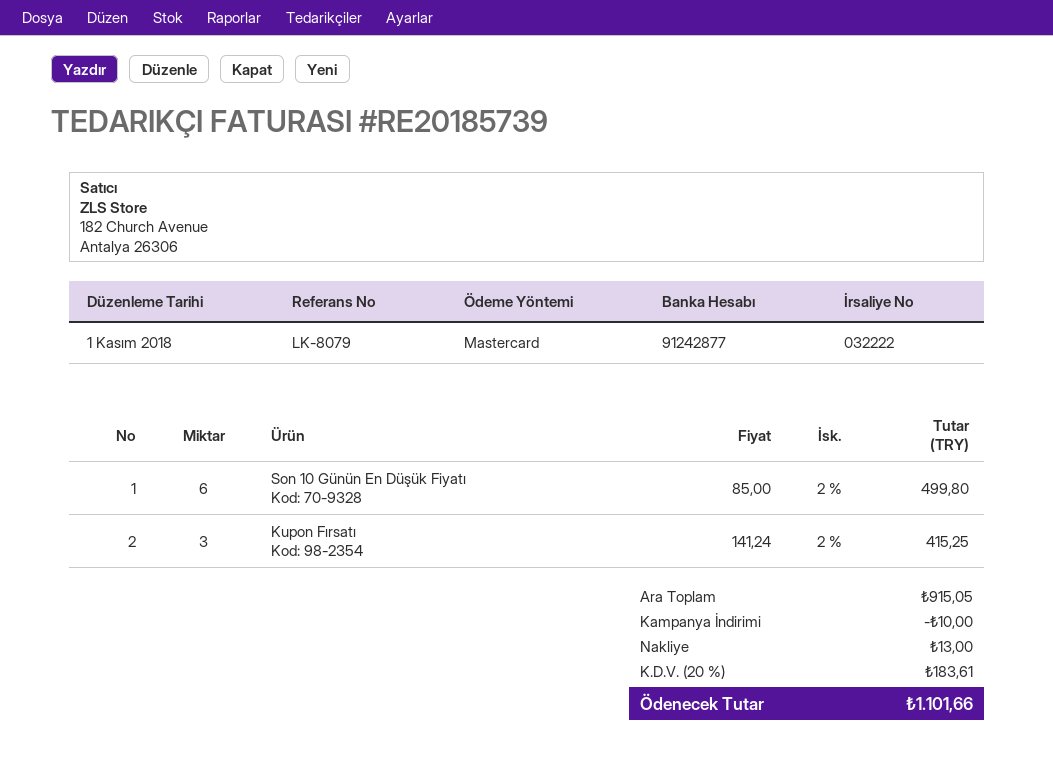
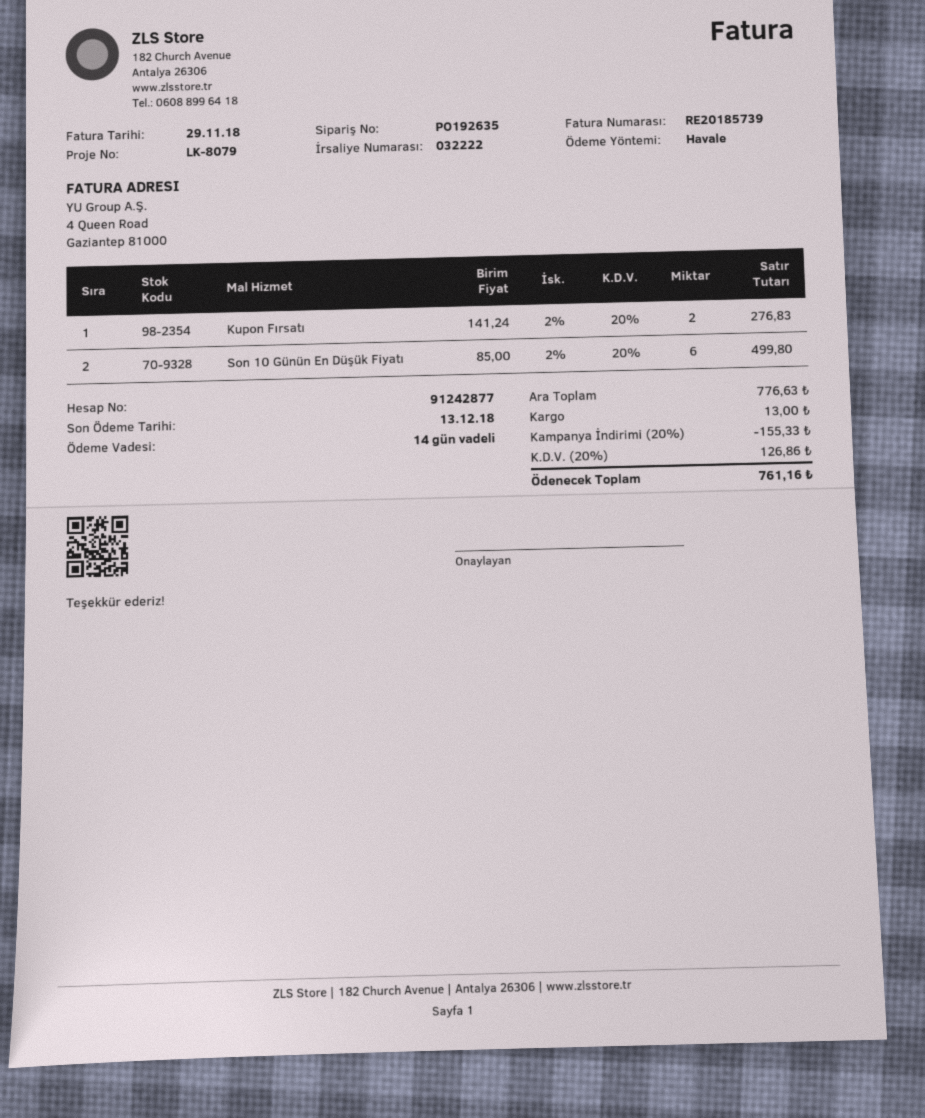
invoice date: 2018-11-01 -> 2018-11-29
payment method: Mastercard -> bank transfer
Kupon Fırsatı: 3 x 141.24 - 2% = 415.25 -> 2 x 141.24 - 2% = 276.83
subtotal: 915.05 -> 776.63
discount: 10.00 -> 155.33
tax: 20% = 183.61 -> 20% = 126.86
total: 1101.66 -> 761.16

